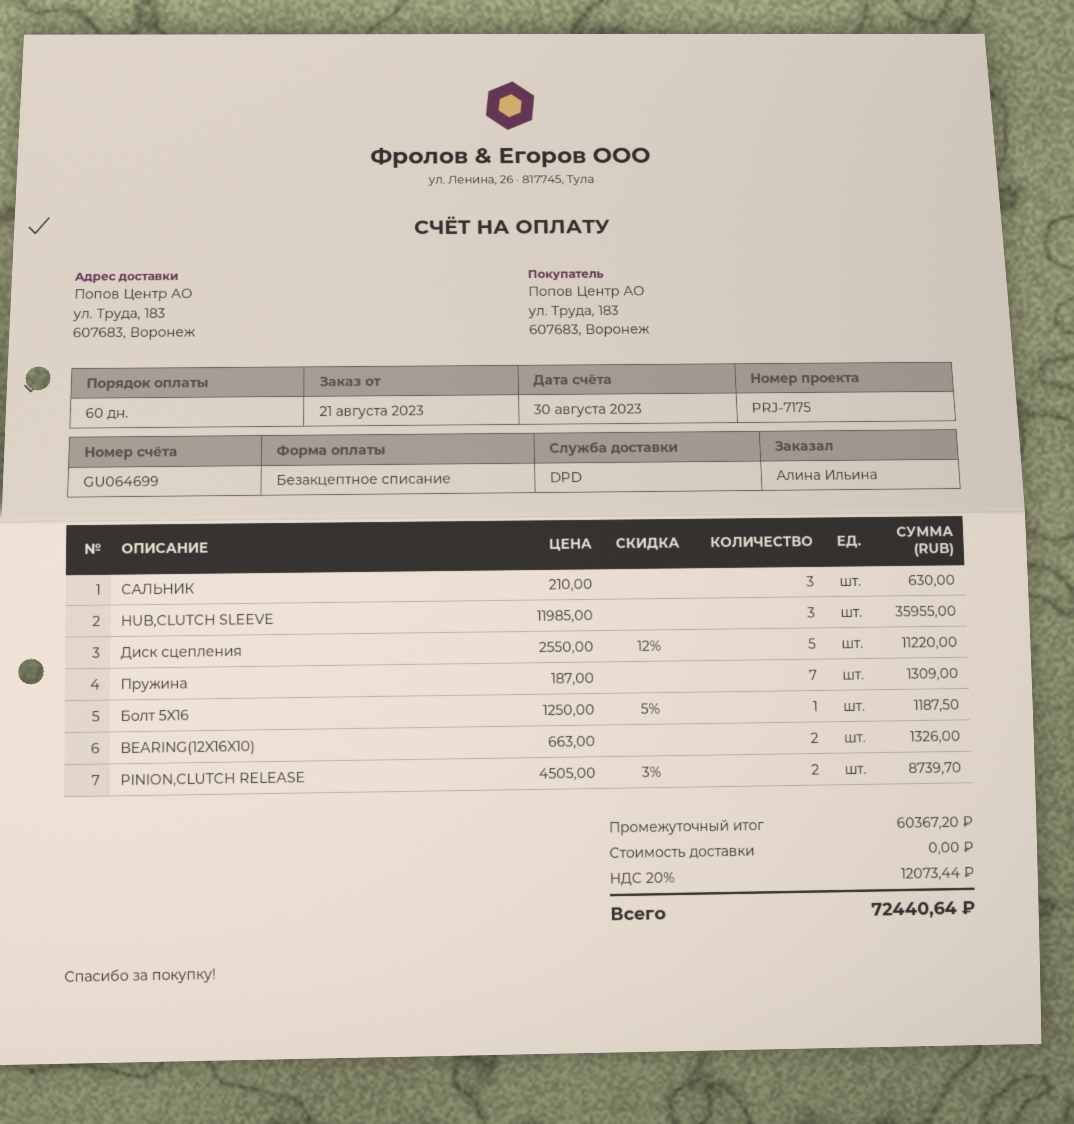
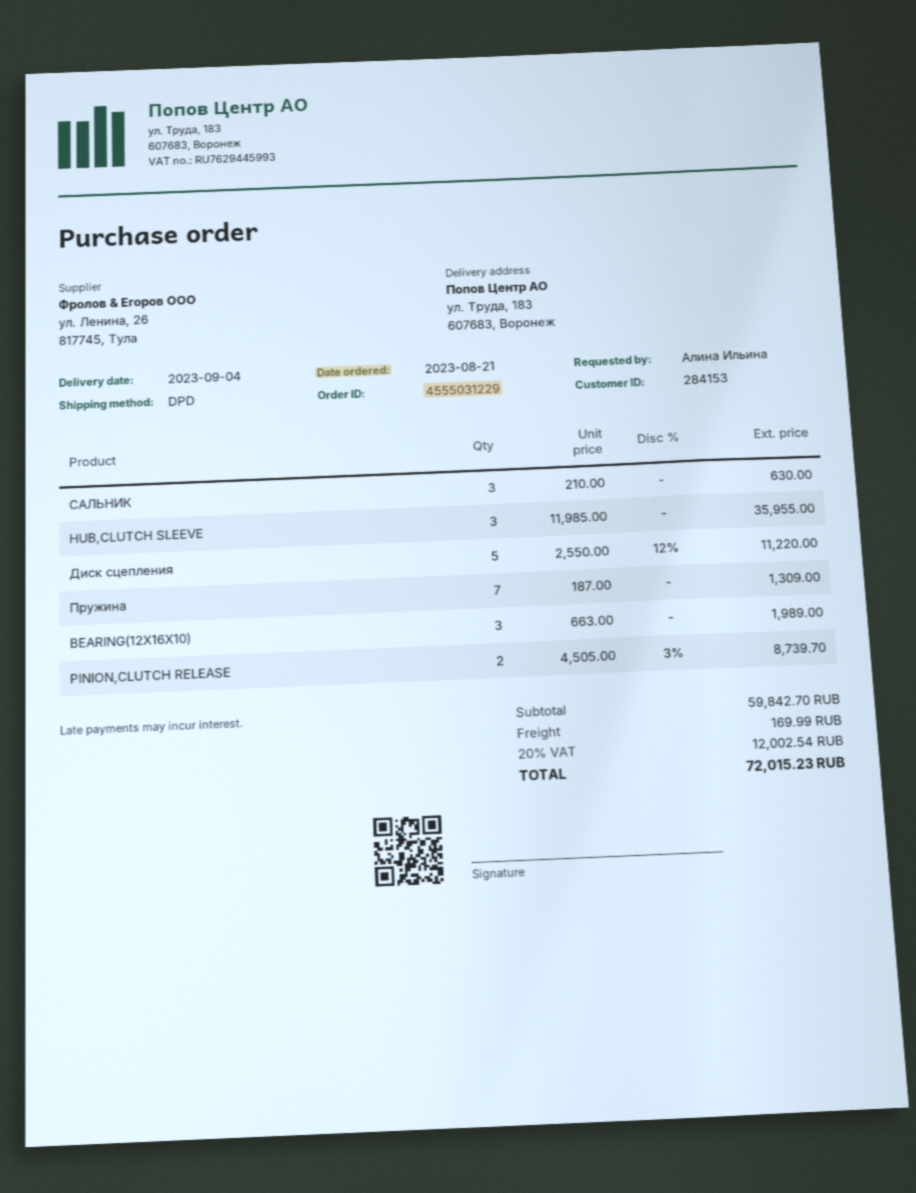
Болт 5X16: 1 x 1250.00 - 5% = 1187.50 -> none
BEARING(12X16X10): 2 x 663.00 = 1326.00 -> 3 x 663.00 = 1989.00
subtotal: 60367.20 -> 59842.70
shipping: 0.00 -> 169.99
tax: 20% = 12073.44 -> 20% = 12002.54
total: 72440.64 -> 72015.23

